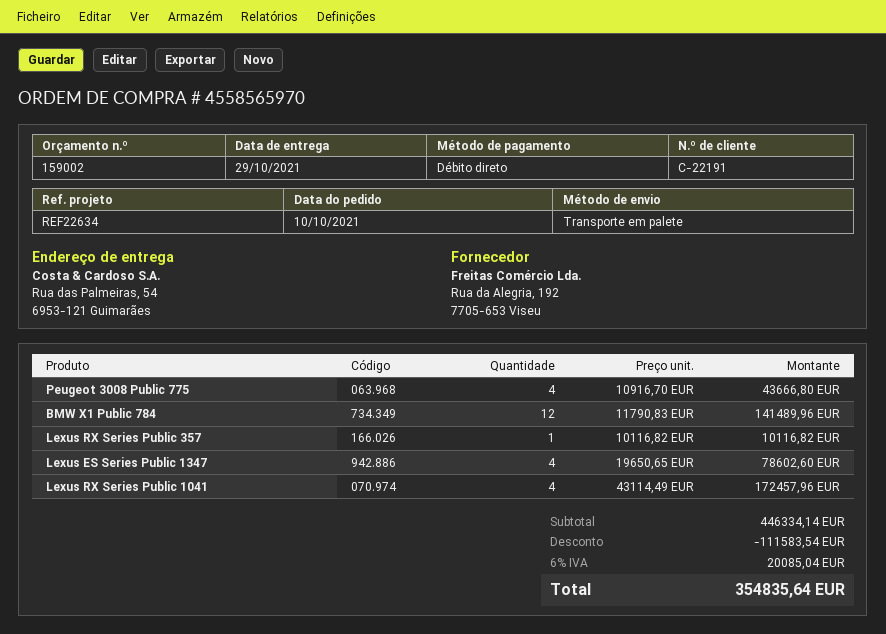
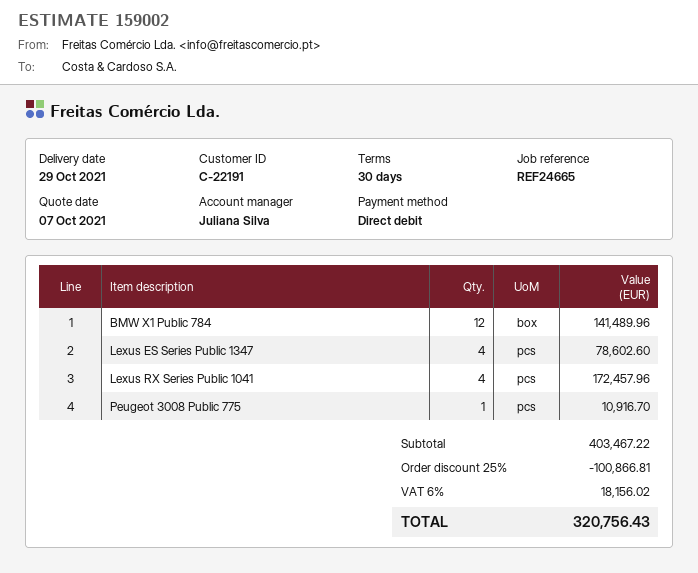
reference: REF22634 -> REF24665
Peugeot 3008 Public 775: 4 for 43666.80 -> 1 for 10916.70
Lexus RX Series Public 357: 1 for 10116.82 -> none
subtotal: 446334.14 -> 403467.22
discount: 111583.54 -> 100866.81
tax: 6% = 20085.04 -> 6% = 18156.02
total: 354835.64 -> 320756.43

